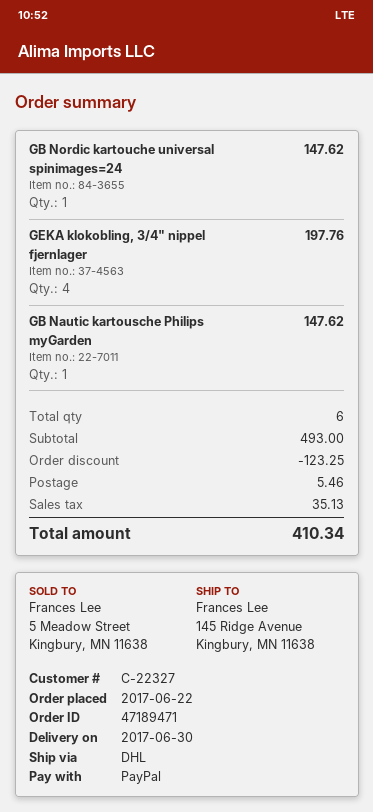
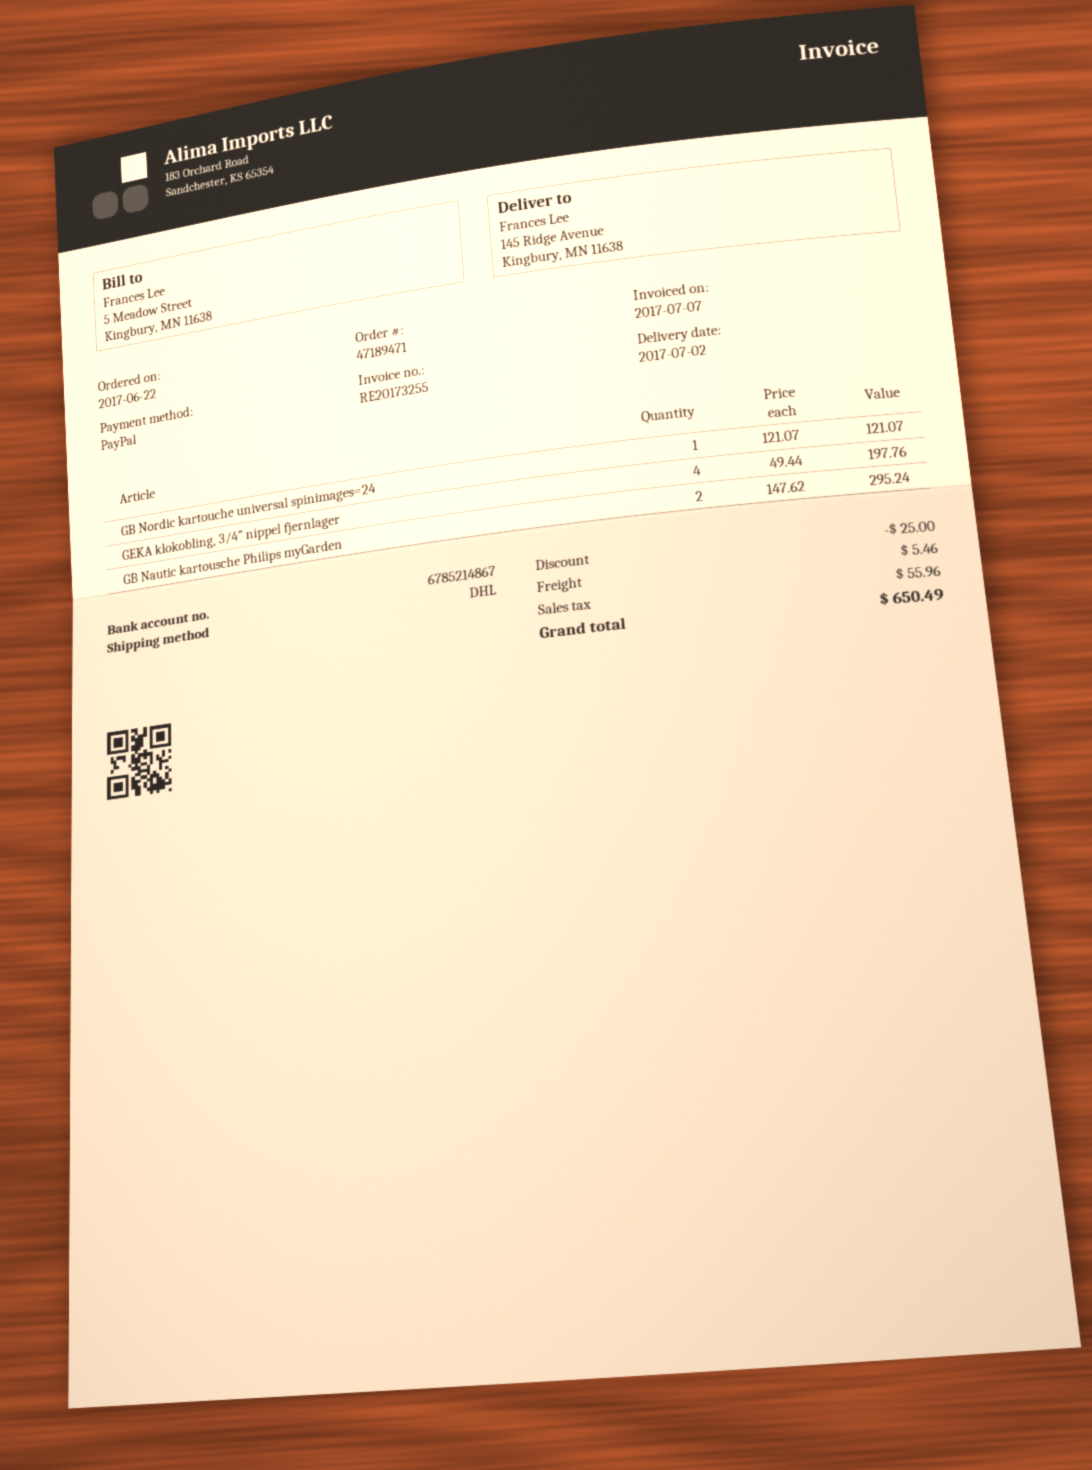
delivery date: 2017-06-30 -> 2017-07-02
GB Nordic kartouche universal spinimages=24: 1 for 147.62 -> 1 for 121.07
GB Nautic kartousche Philips myGarden: 1 for 147.62 -> 2 for 295.24
discount: 123.25 -> 25.00
tax: 35.13 -> 55.96
total: 410.34 -> 650.49

